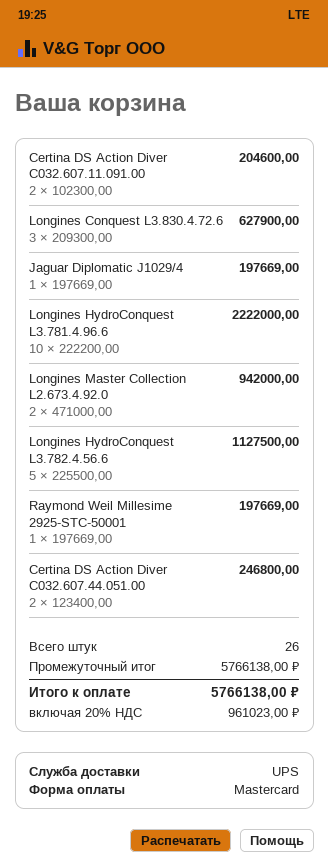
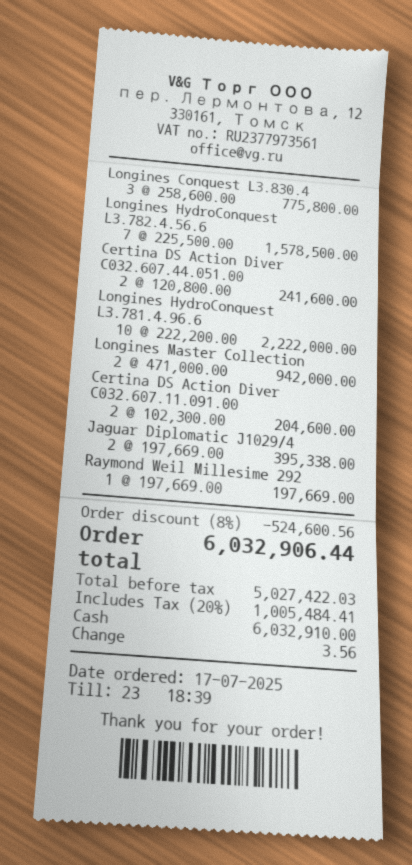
payment method: Mastercard -> cash
Longines Conquest L3.830.4.72.6: 3 x 209300.00 = 627900.00 -> 3 x 258600.00 = 775800.00
Jaguar Diplomatic J1029/4: 1 x 197669.00 = 197669.00 -> 2 x 197669.00 = 395338.00
Longines HydroConquest L3.782.4.56.6: 5 x 225500.00 = 1127500.00 -> 7 x 225500.00 = 1578500.00
Certina DS Action Diver C032.607.44.051.00: 2 x 123400.00 = 246800.00 -> 2 x 120800.00 = 241600.00
discount: none -> 8% = 524600.56
tax: 20% = 961023.00 -> 20% = 1005484.41
total: 5766138.00 -> 6032906.44

